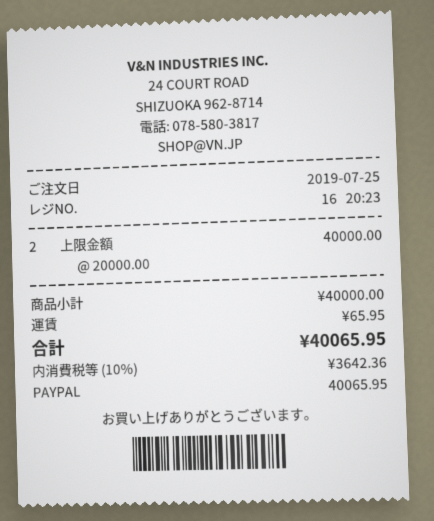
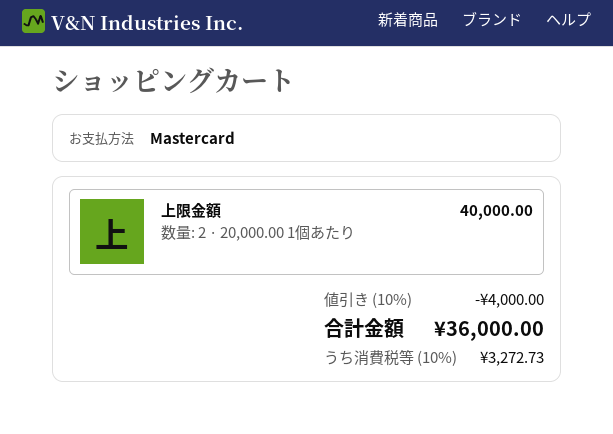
payment method: PayPal -> Mastercard
discount: none -> 10% = 4000.00
shipping: 65.95 -> none
tax: 10% = 3642.36 -> 10% = 3272.73
total: 40065.95 -> 36000.00

